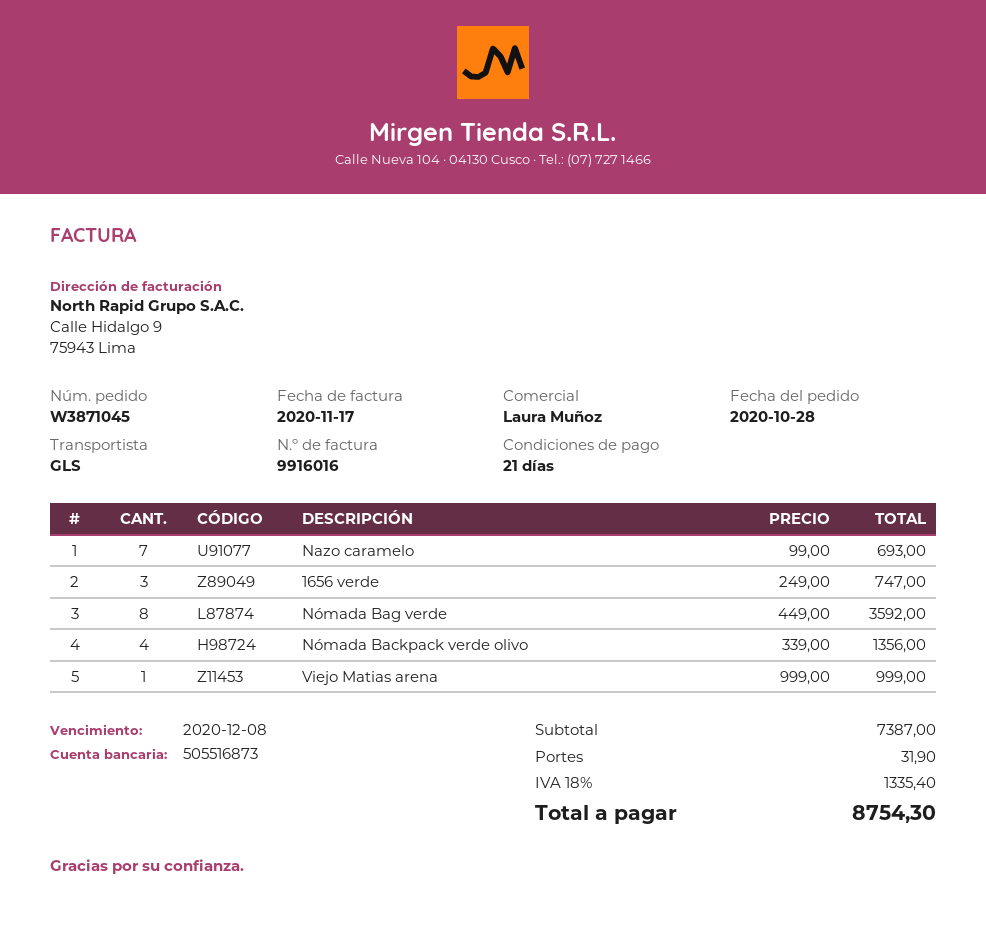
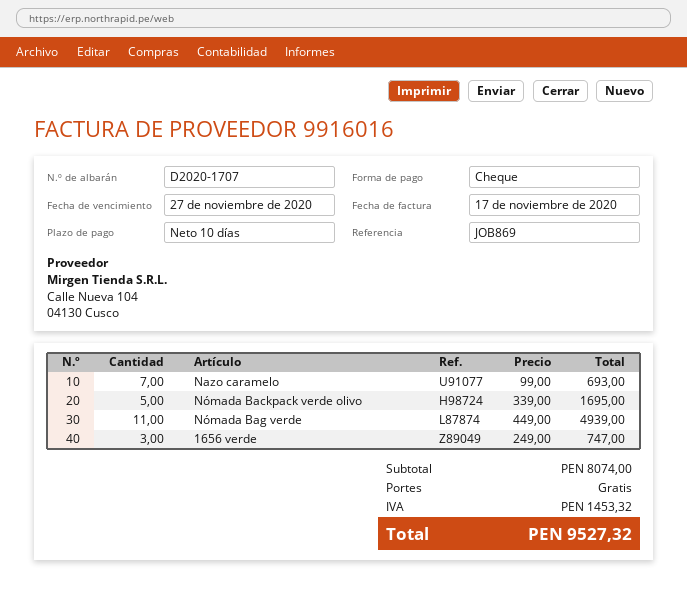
payment terms: 21 days -> 10 days
due date: 2020-12-08 -> 2020-11-27
Nómada Bag verde: 8 x 449.00 = 3592.00 -> 11 x 449.00 = 4939.00
Nómada Backpack verde olivo: 4 x 339.00 = 1356.00 -> 5 x 339.00 = 1695.00
Viejo Matias arena: 1 x 999.00 = 999.00 -> none
subtotal: 7387.00 -> 8074.00
shipping: 31.90 -> 0.00
tax: 1335.40 -> 1453.32
total: 8754.30 -> 9527.32

